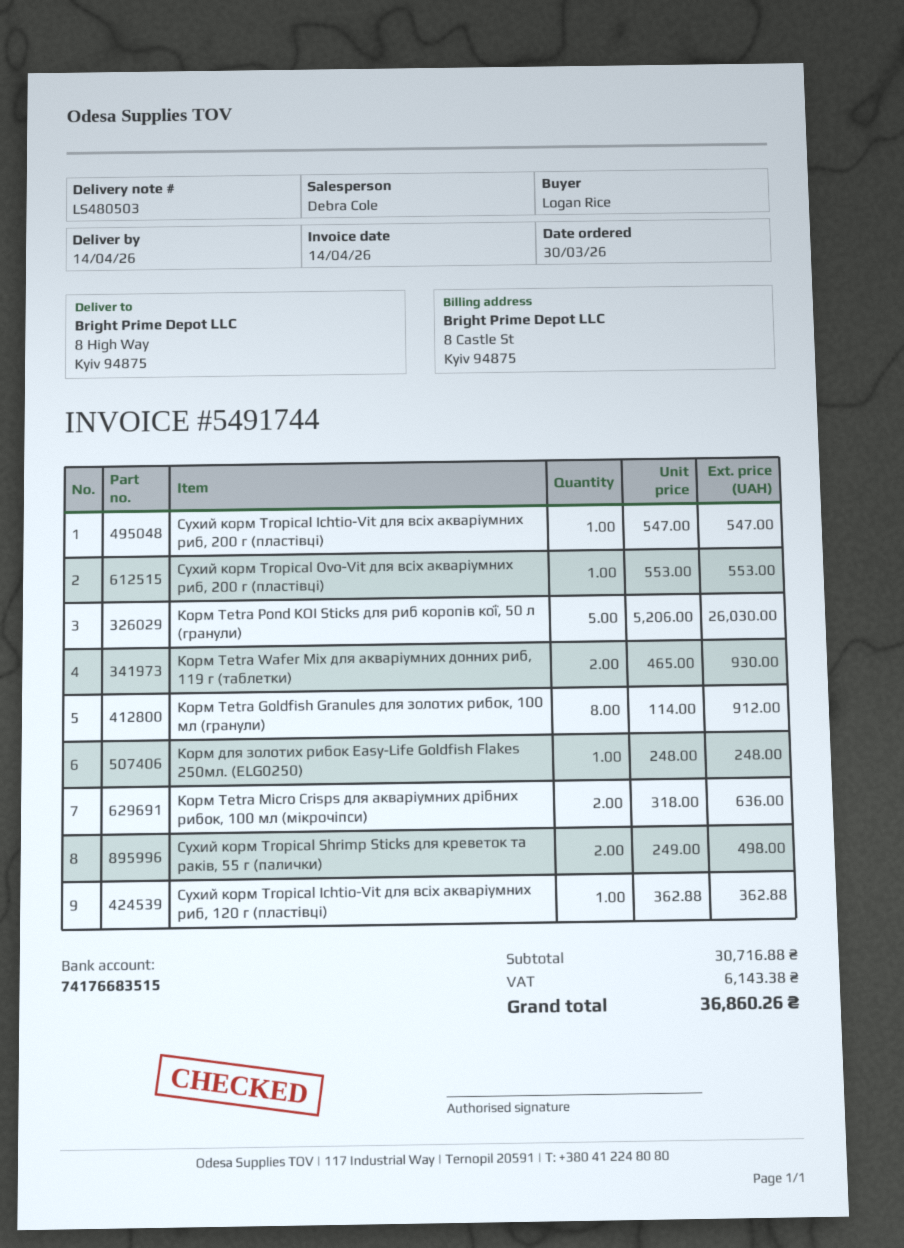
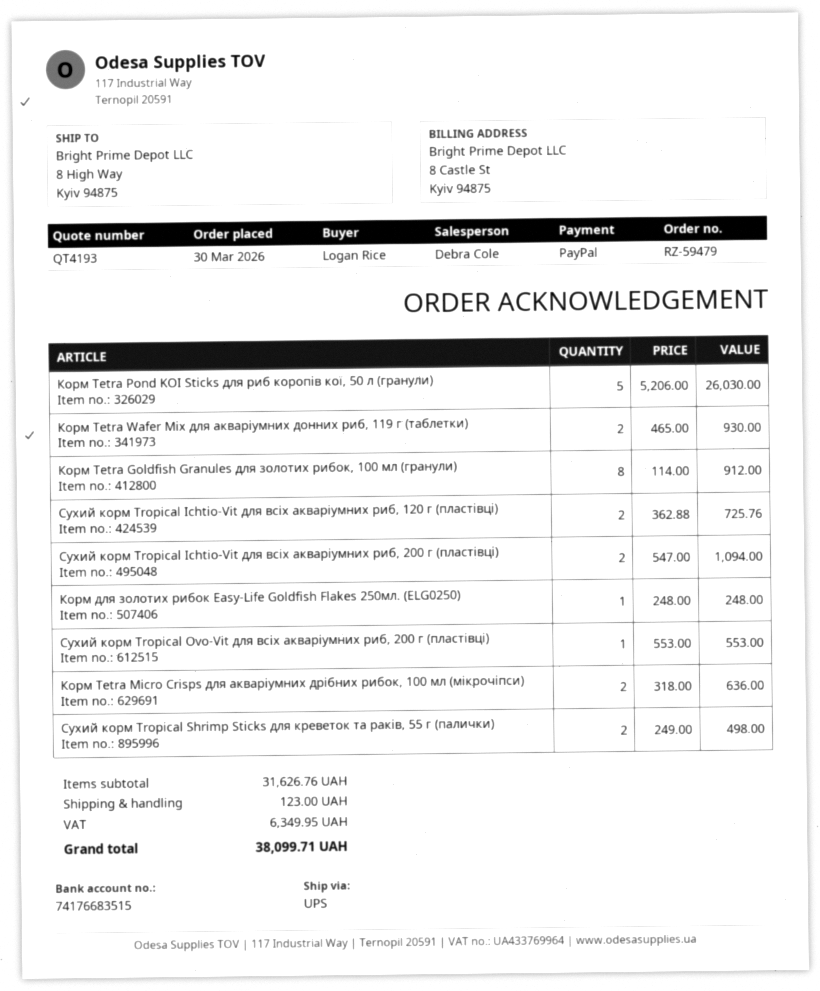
Сухий корм Tropical Ichtio-Vit для всіх акваріумних риб, 200 г (пластівці): 1 x 547.00 = 547.00 -> 2 x 547.00 = 1094.00
Сухий корм Tropical Ichtio-Vit для всіх акваріумних риб, 120 г (пластівці): 1 x 362.88 = 362.88 -> 2 x 362.88 = 725.76
subtotal: 30716.88 -> 31626.76
shipping: none -> 123.00
tax: 6143.38 -> 6349.95
total: 36860.26 -> 38099.71

